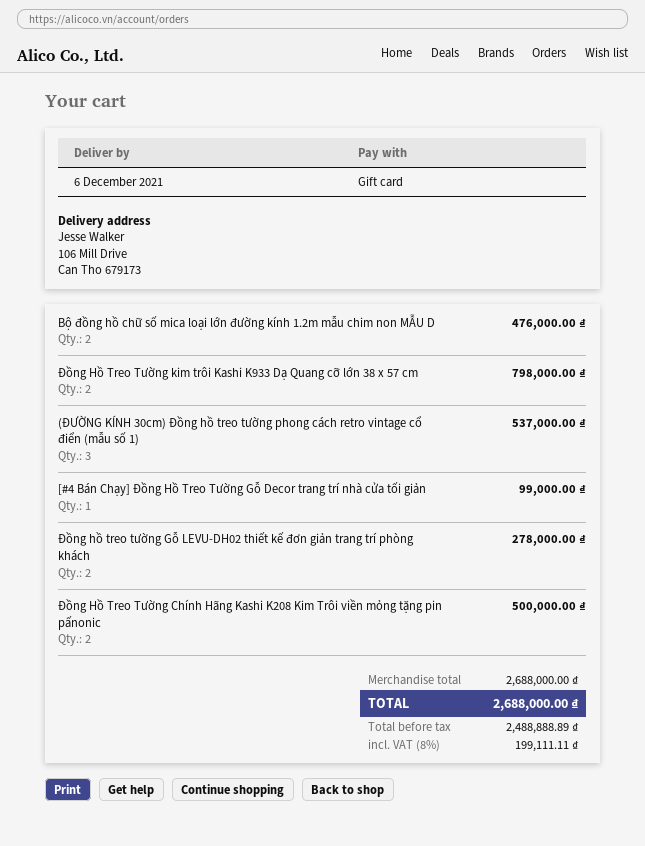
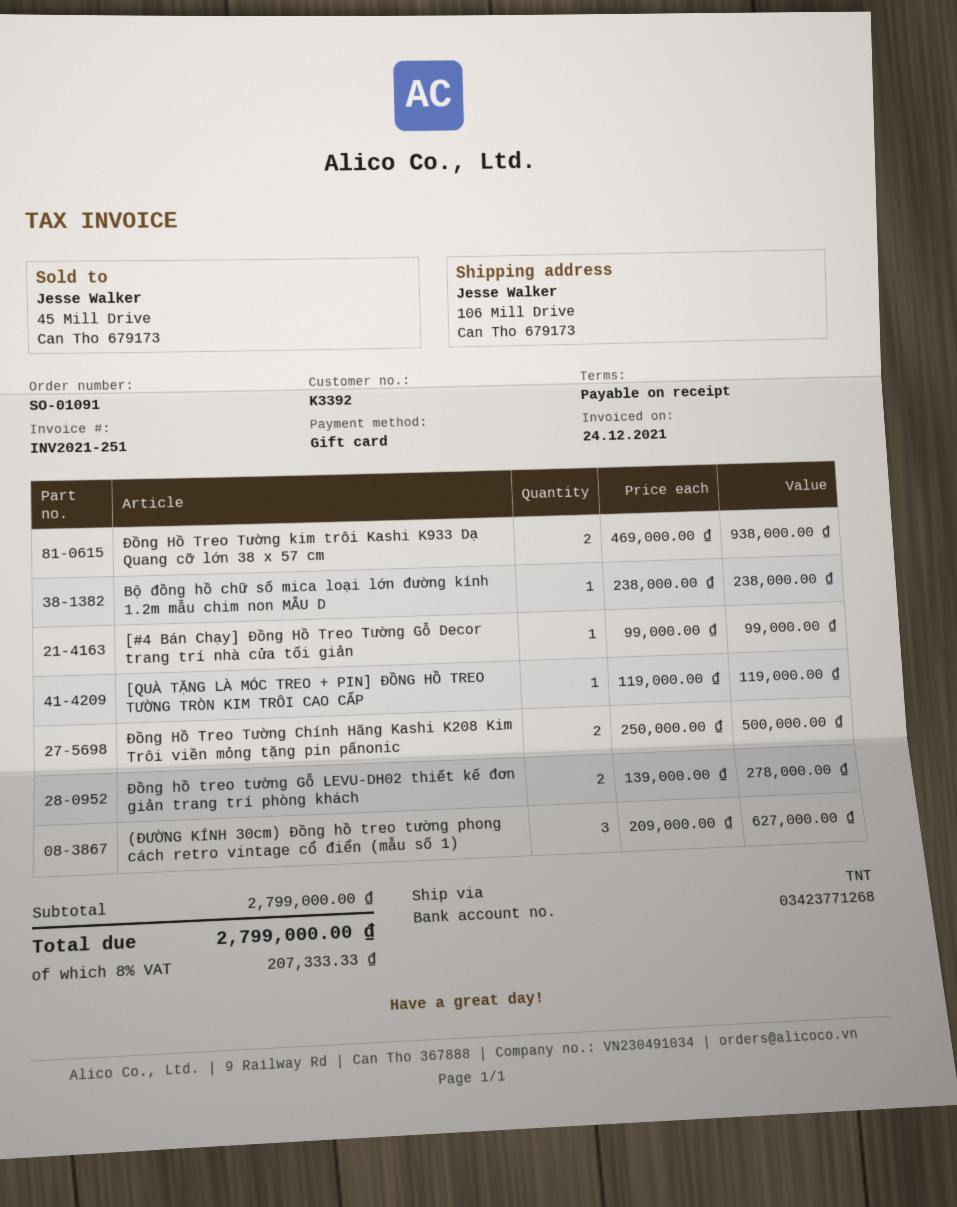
Bộ đồng hồ chữ số mica loại lớn đường kính 1.2m mẫu chim non MẪU D: 2 for 476000.00 -> 1 for 238000.00
Đồng Hồ Treo Tường kim trôi Kashi K933 Dạ Quang cỡ lớn 38 x 57 cm: 2 for 798000.00 -> 2 for 938000.00
(ĐƯỜNG KÍNH 30cm) Đồng hồ treo tường phong cách retro vintage cổ điển (mẫu số 1): 3 for 537000.00 -> 3 for 627000.00
[QUÀ TẶNG LÀ MÓC TREO + PIN] ĐỒNG HỒ TREO TƯỜNG TRÒN KIM TRÔI CAO CẤP: none -> 1 for 119000.00
subtotal: 2688000.00 -> 2799000.00
tax: 8% = 199111.11 -> 8% = 207333.33
total: 2688000.00 -> 2799000.00

